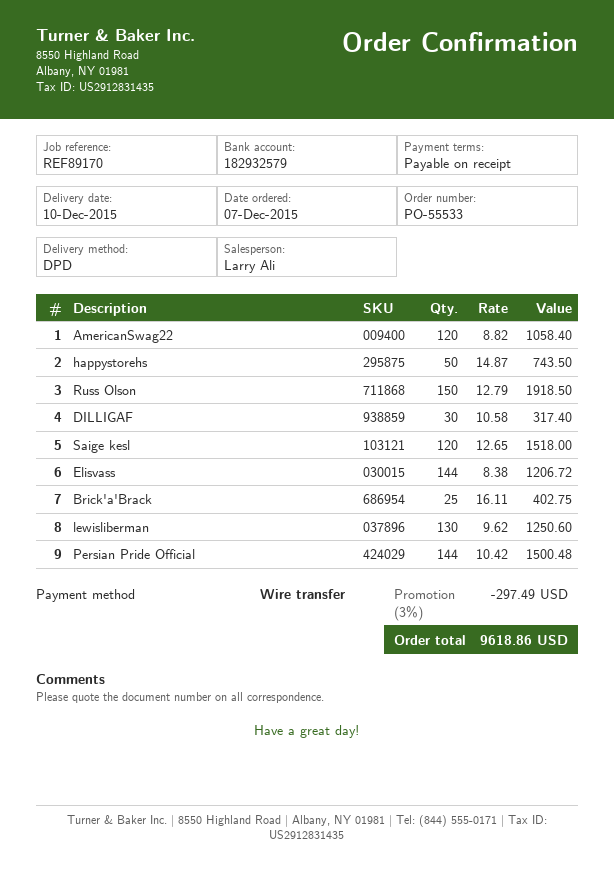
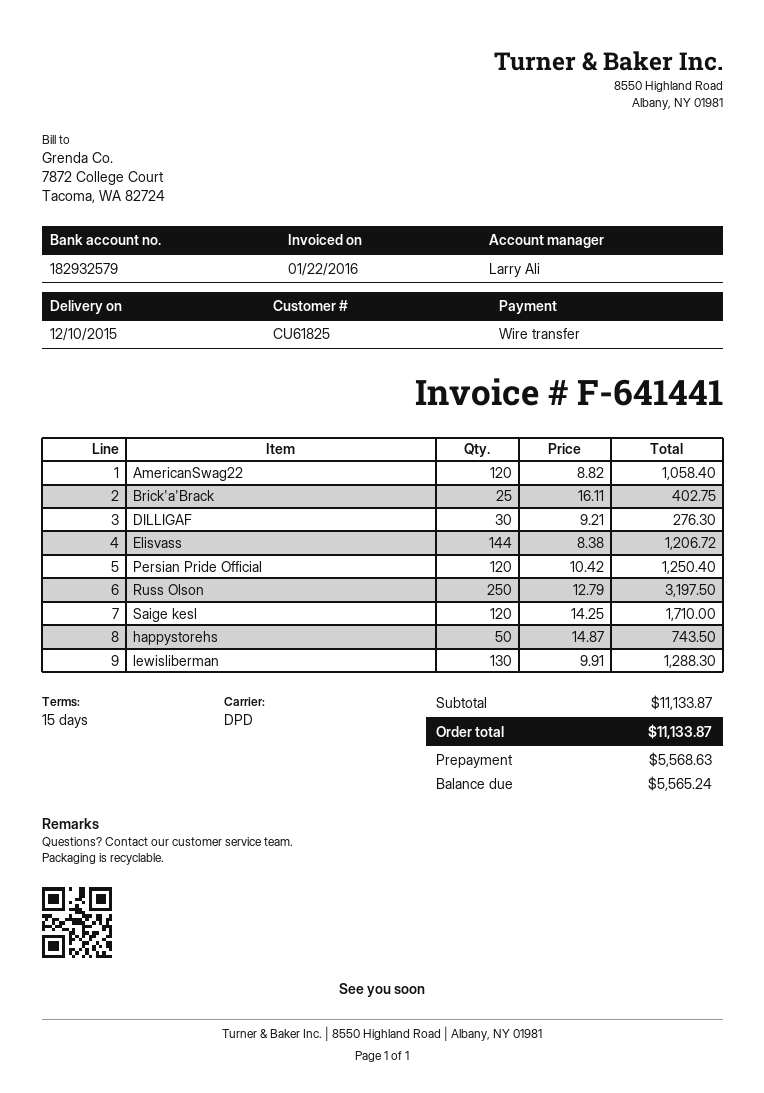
payment terms: on receipt -> 15 days
Russ Olson: 150 x 12.79 = 1918.50 -> 250 x 12.79 = 3197.50
DILLIGAF: 30 x 10.58 = 317.40 -> 30 x 9.21 = 276.30
Saige kesl: 120 x 12.65 = 1518.00 -> 120 x 14.25 = 1710.00
lewisliberman: 130 x 9.62 = 1250.60 -> 130 x 9.91 = 1288.30
Persian Pride Official: 144 x 10.42 = 1500.48 -> 120 x 10.42 = 1250.40
discount: 3% = 297.49 -> none
total: 9618.86 -> 11133.87

